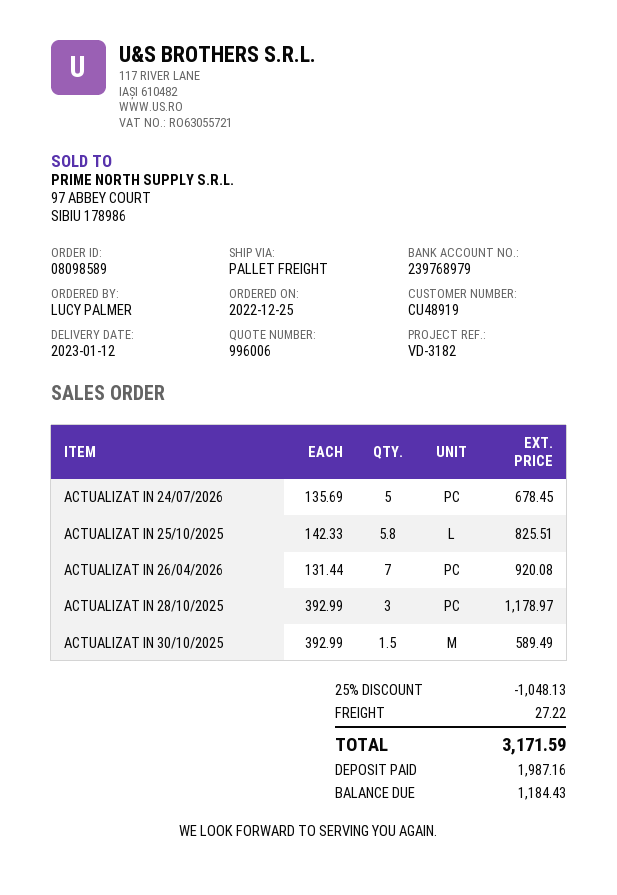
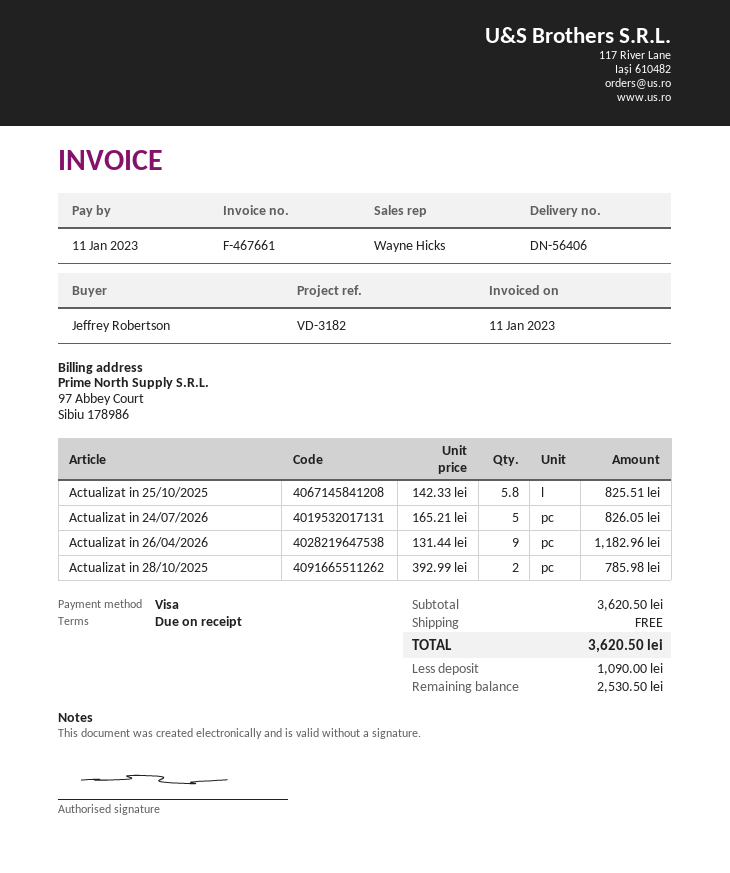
ordered by: LUCY PALMER -> Jeffrey Robertson
ACTUALIZAT IN 24/07/2026: 5 x 135.69 = 678.45 -> 5 x 165.21 = 826.05
ACTUALIZAT IN 26/04/2026: 7 x 131.44 = 920.08 -> 9 x 131.44 = 1182.96
ACTUALIZAT IN 28/10/2025: 3 x 392.99 = 1178.97 -> 2 x 392.99 = 785.98
ACTUALIZAT IN 30/10/2025: 1.5 x 392.99 = 589.49 -> none
discount: 25% = 1048.13 -> none
shipping: 27.22 -> 0.00
total: 3171.59 -> 3620.50
deposit: 1987.16 -> 1090.00
balance: 1184.43 -> 2530.50

